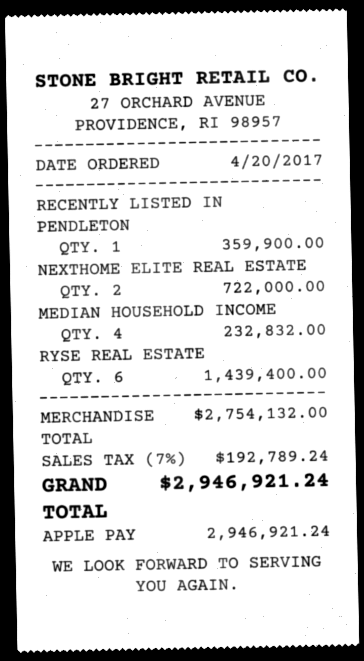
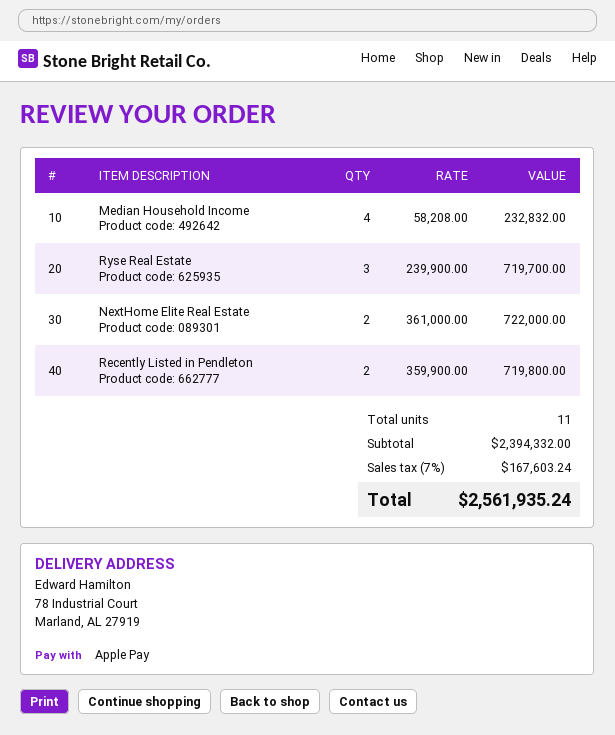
RECENTLY LISTED IN PENDLETON: 1 for 359900.00 -> 2 for 719800.00
RYSE REAL ESTATE: 6 for 1439400.00 -> 3 for 719700.00
subtotal: 2754132.00 -> 2394332.00
tax: 7% = 192789.24 -> 7% = 167603.24
total: 2946921.24 -> 2561935.24

